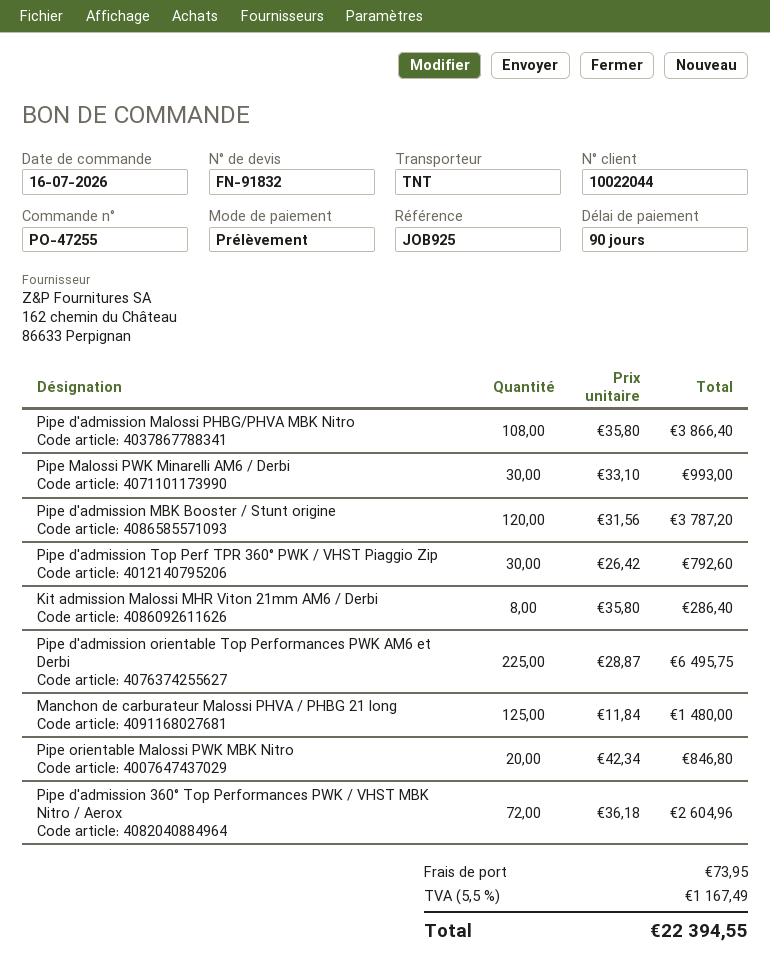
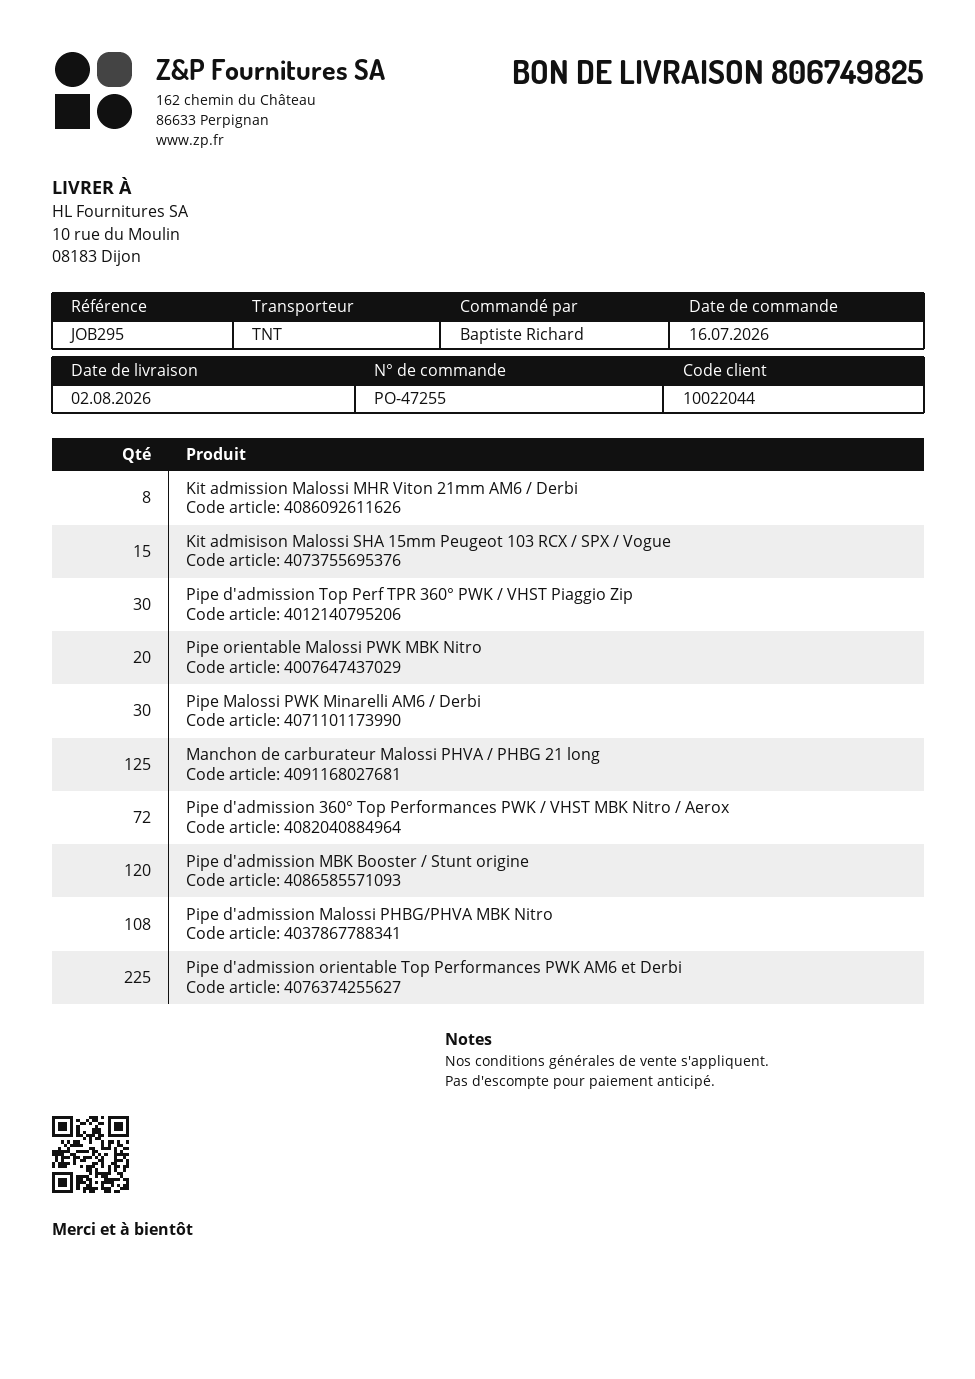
reference: JOB925 -> JOB295
Kit admisison Malossi SHA 15mm Peugeot 103 RCX / SPX / Vogue: none -> 15

